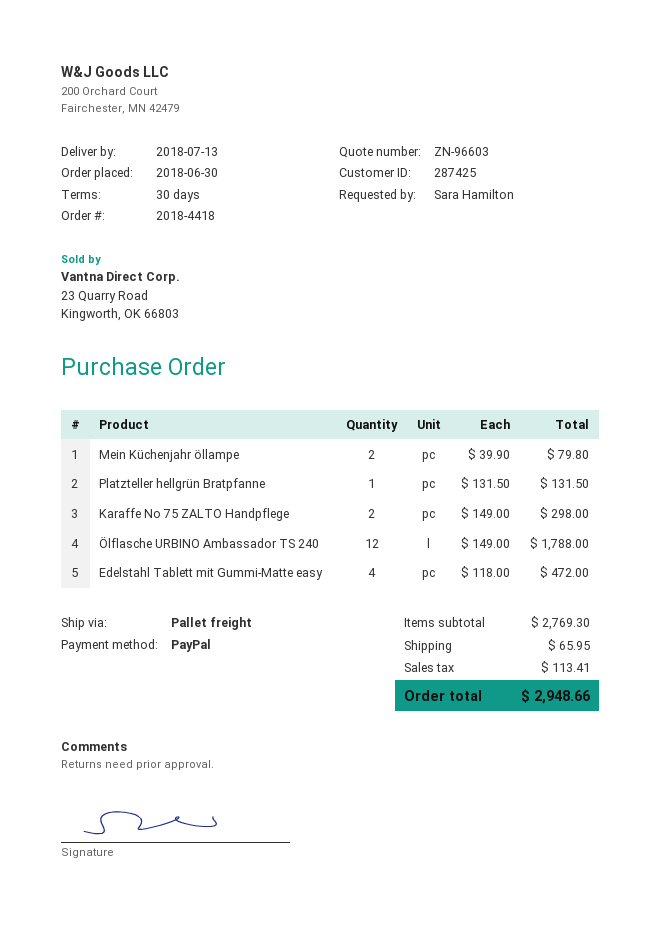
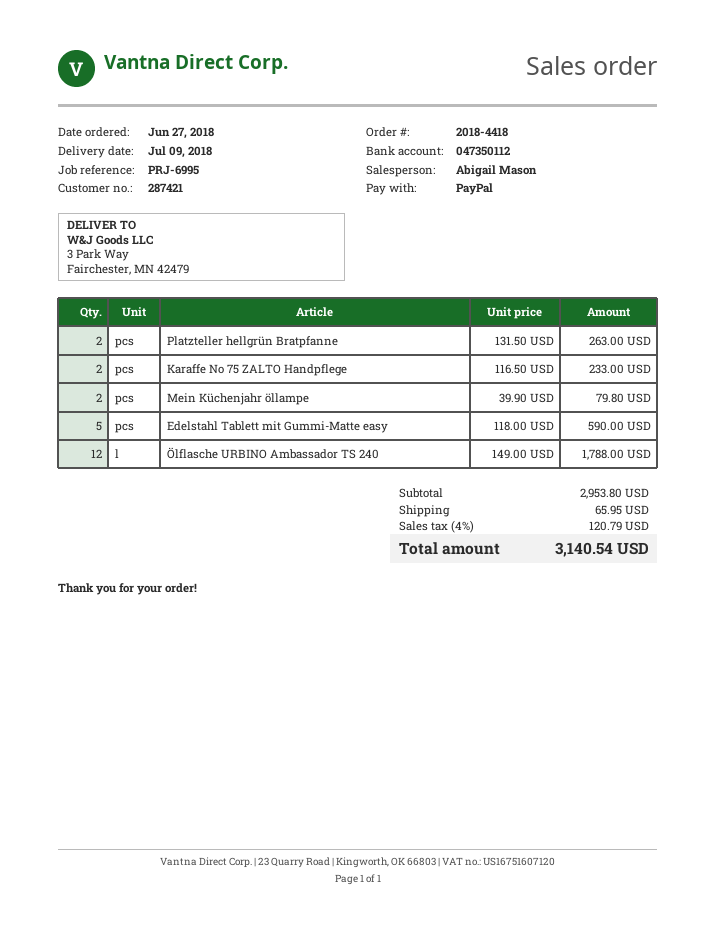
order date: 2018-06-30 -> 2018-06-27
delivery date: 2018-07-13 -> 2018-07-09
customer number: 287425 -> 287421
Platzteller hellgrün Bratpfanne: 1 x 131.50 = 131.50 -> 2 x 131.50 = 263.00
Karaffe No 75 ZALTO Handpflege: 2 x 149.00 = 298.00 -> 2 x 116.50 = 233.00
Edelstahl Tablett mit Gummi-Matte easy: 4 x 118.00 = 472.00 -> 5 x 118.00 = 590.00
subtotal: 2769.30 -> 2953.80
tax: 113.41 -> 120.79
total: 2948.66 -> 3140.54

